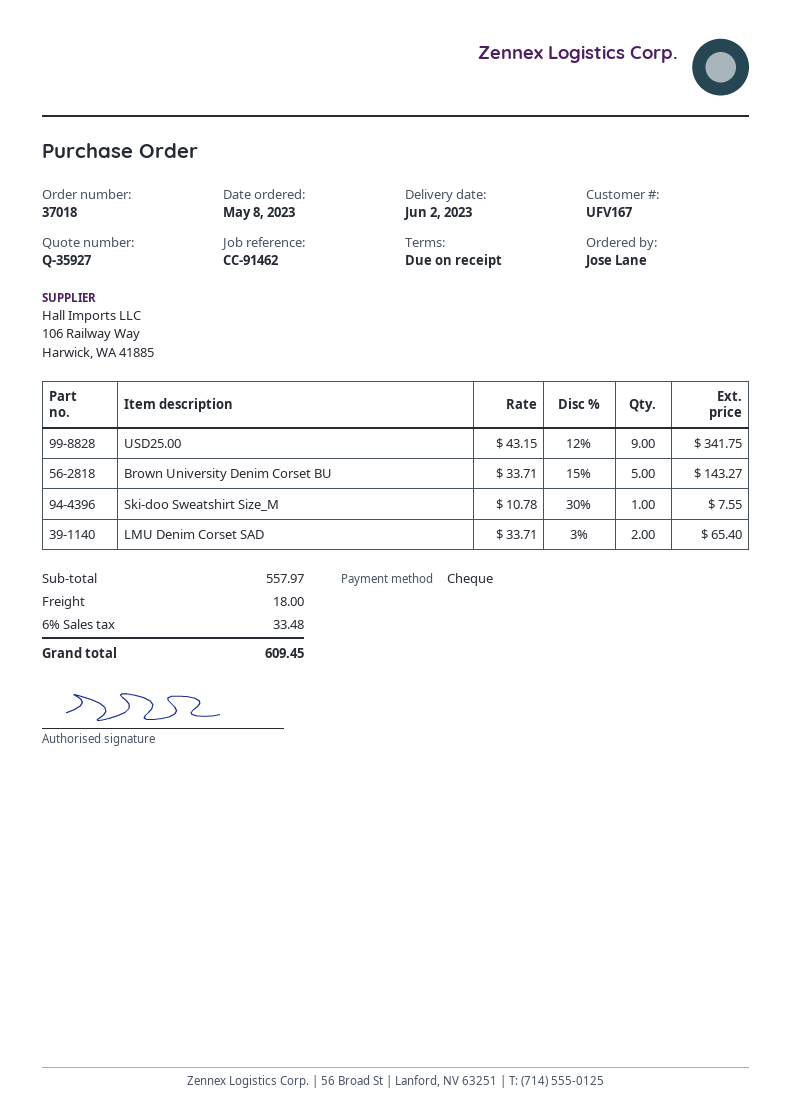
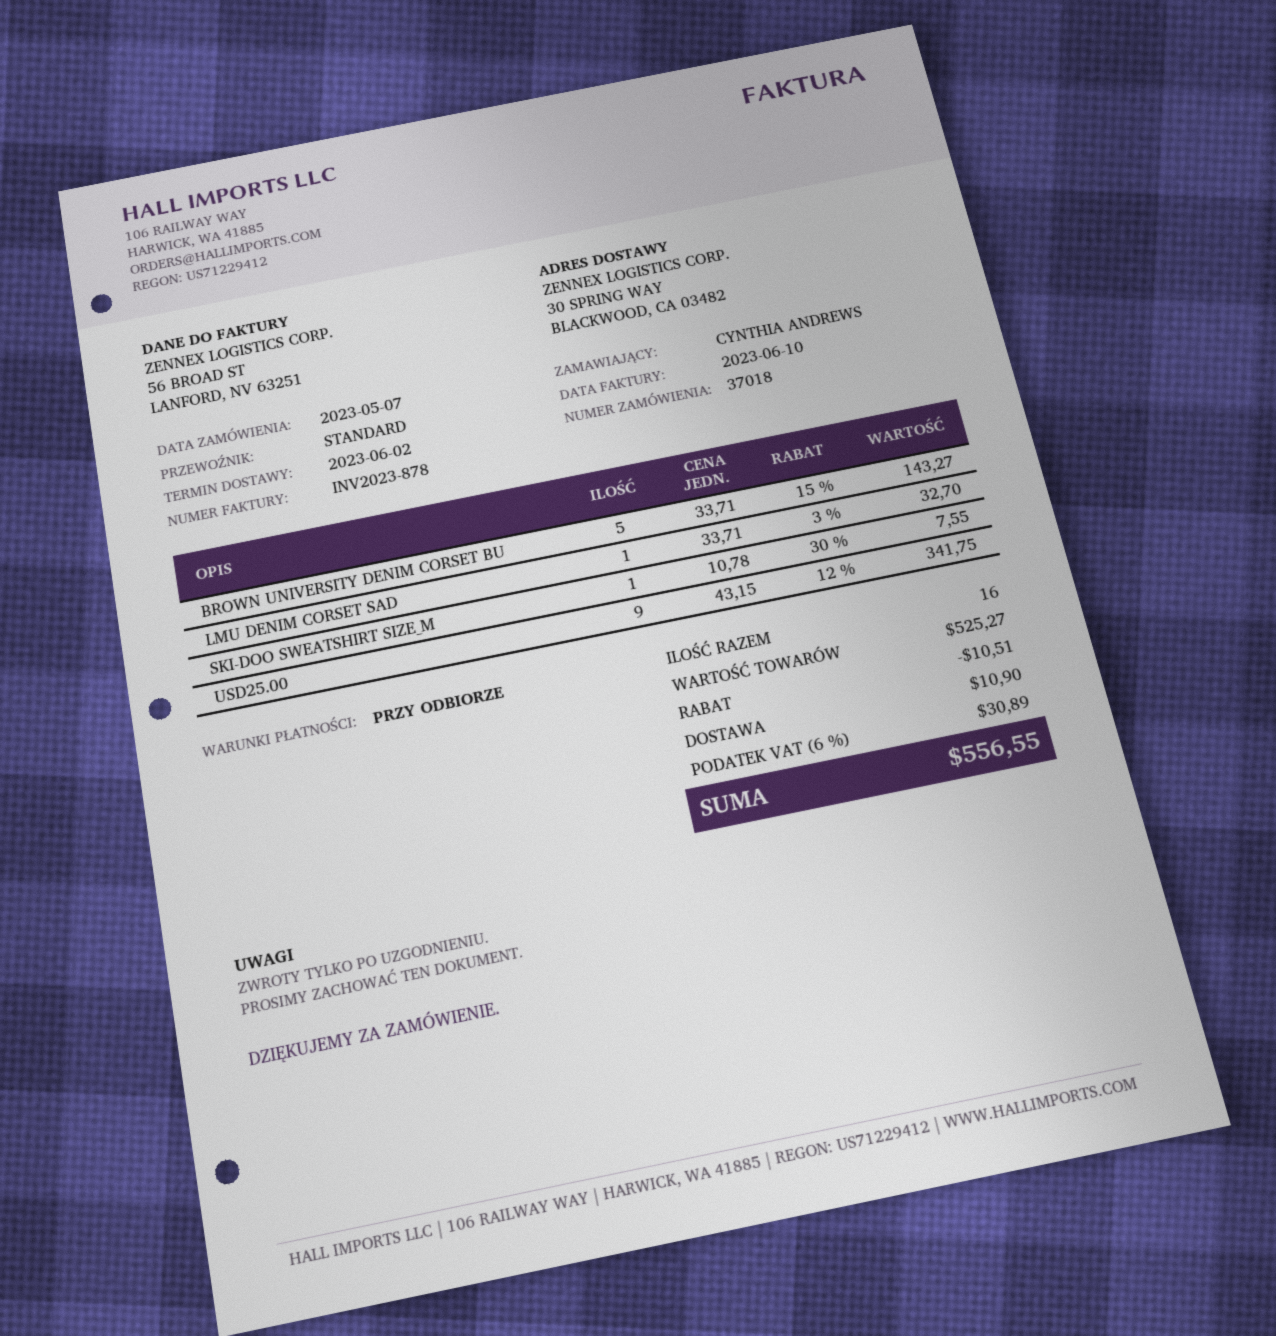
order date: 2023-05-08 -> 2023-05-07
ordered by: Jose Lane -> CYNTHIA ANDREWS
LMU Denim Corset SAD: 2 x 33.71 - 3% = 65.40 -> 1 x 33.71 - 3% = 32.70
subtotal: 557.97 -> 525.27
discount: none -> 10.51
shipping: 18.00 -> 10.90
tax: 6% = 33.48 -> 6% = 30.89
total: 609.45 -> 556.55

